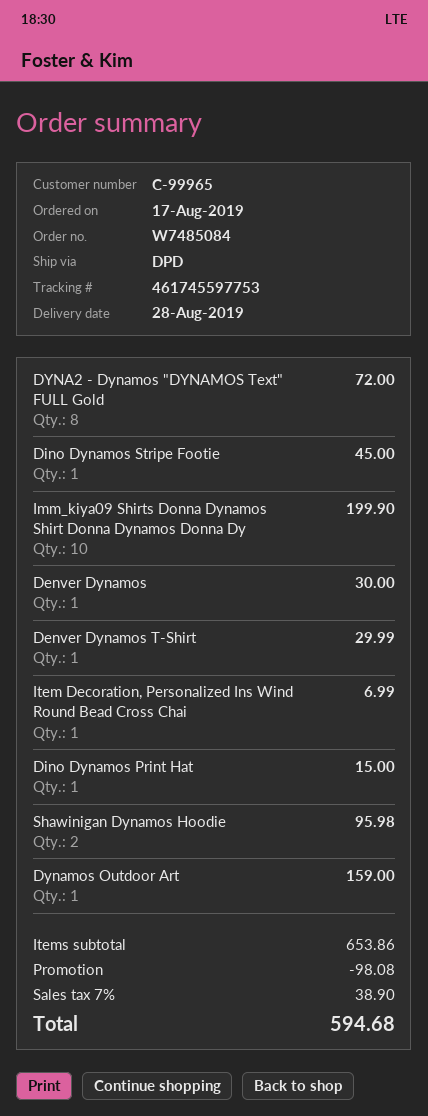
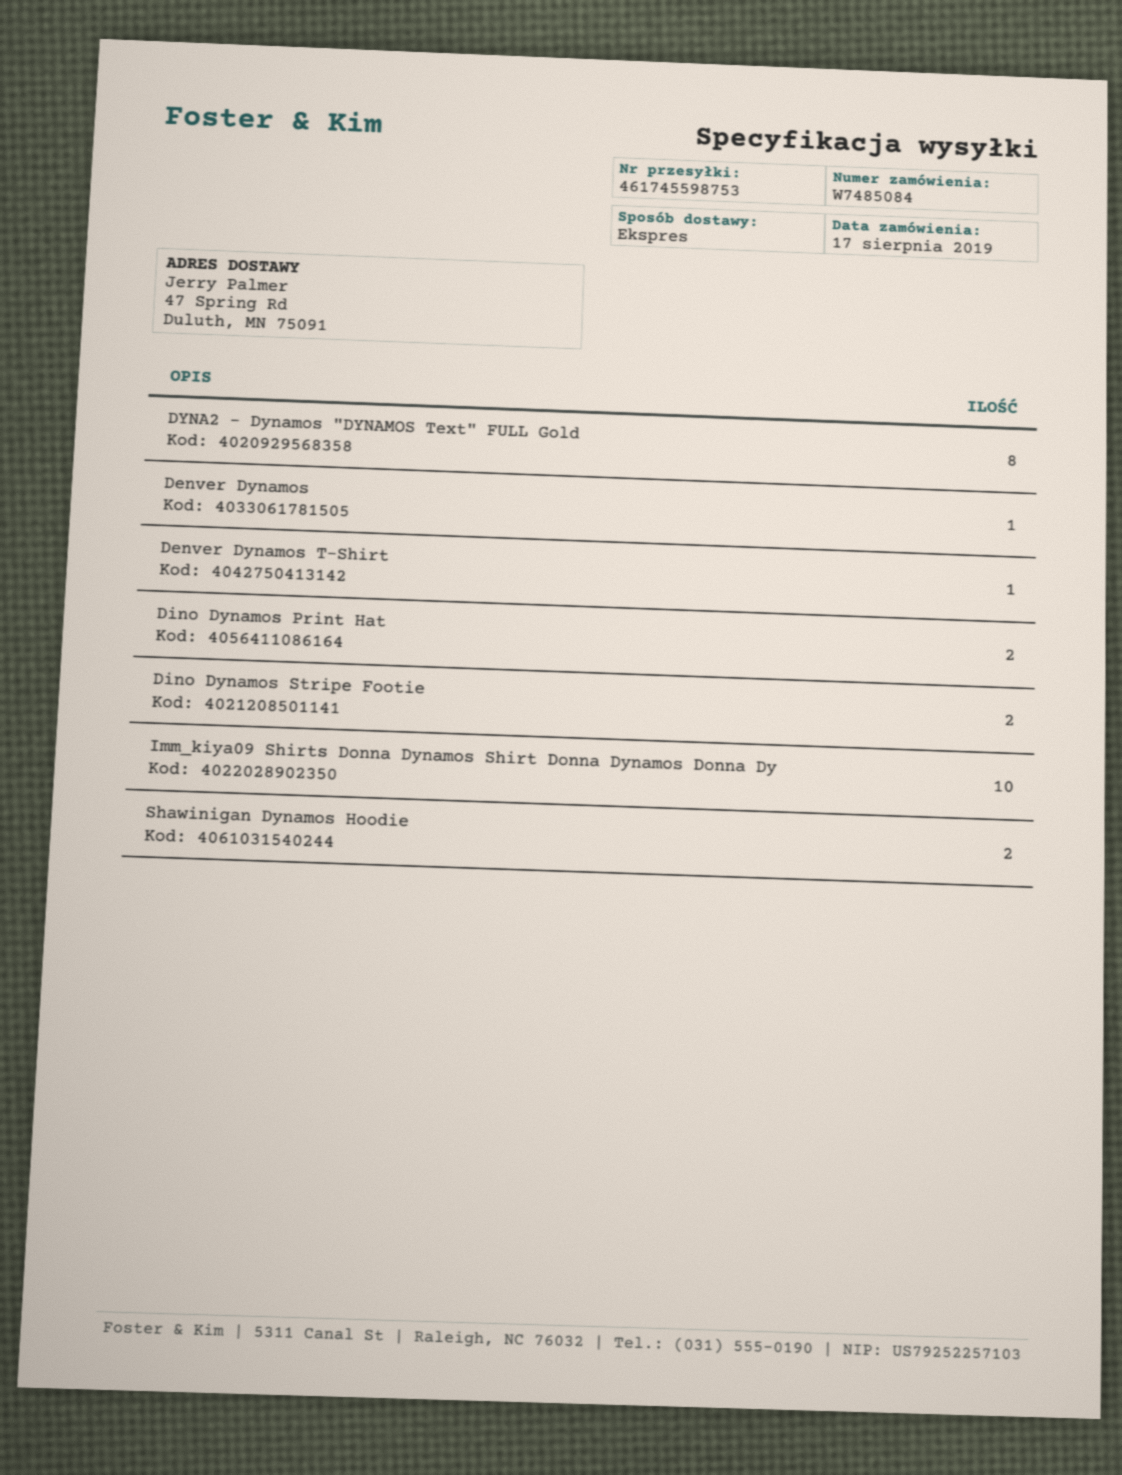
shipping method: DPD -> express
tracking number: 461745597753 -> 461745598753
Dino Dynamos Stripe Footie: 1 -> 2
Item Decoration, Personalized Ins Wind Round Bead Cross Chai: 1 -> none
Dino Dynamos Print Hat: 1 -> 2
Dynamos Outdoor Art: 1 -> none

